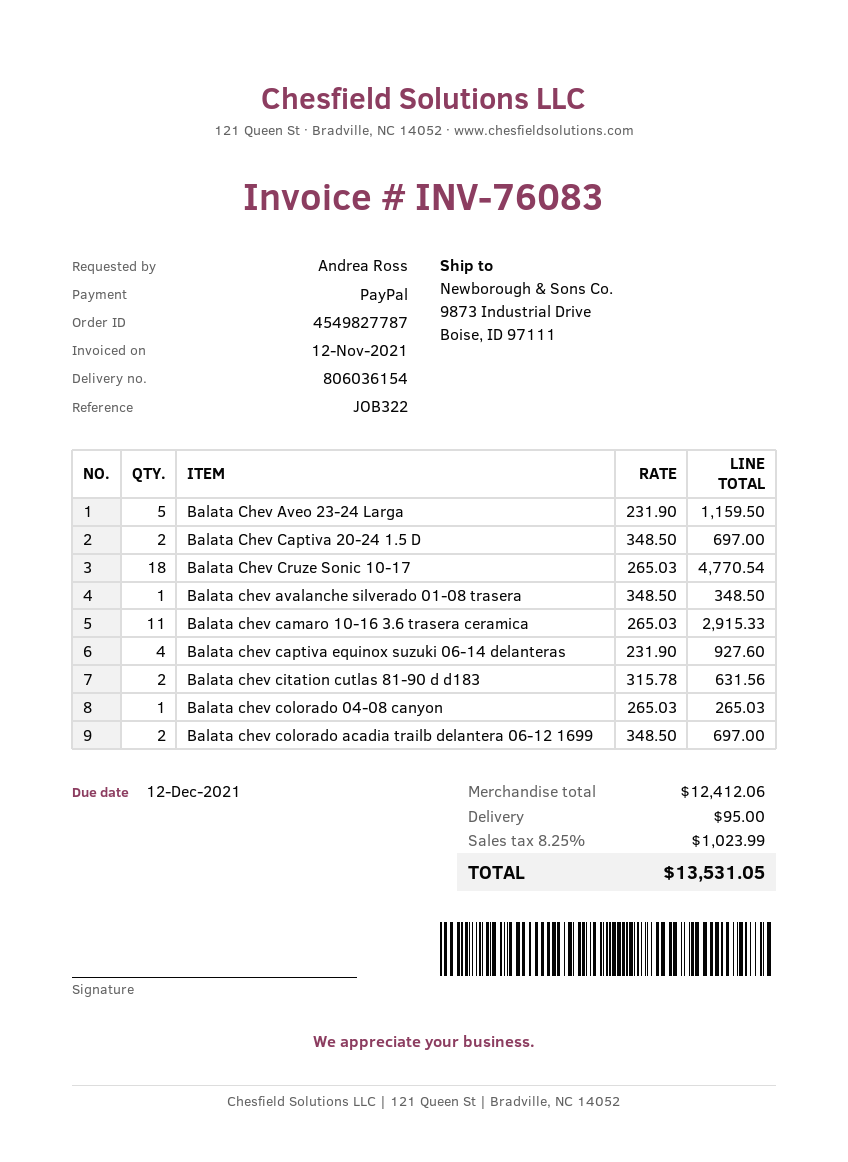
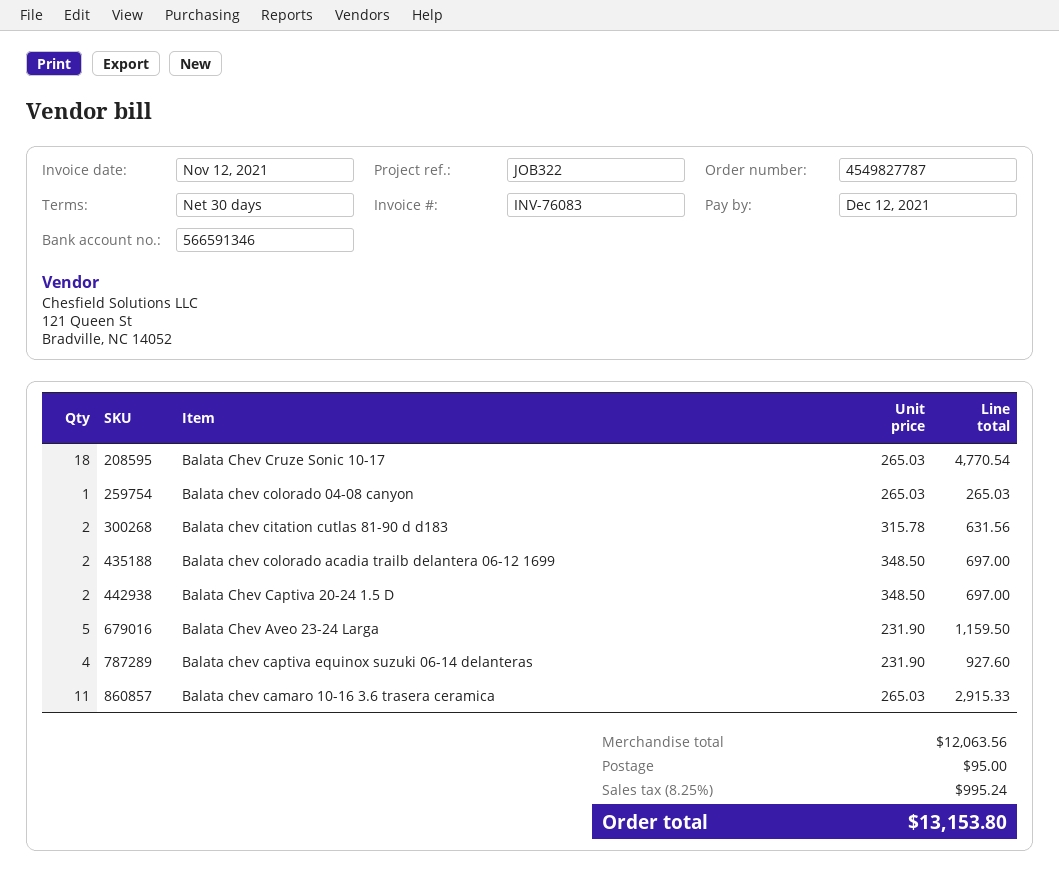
Balata chev avalanche silverado 01-08 trasera: 1 x 348.50 = 348.50 -> none
subtotal: 12412.06 -> 12063.56
tax: 8.25% = 1023.99 -> 8.25% = 995.24
total: 13531.05 -> 13153.80

